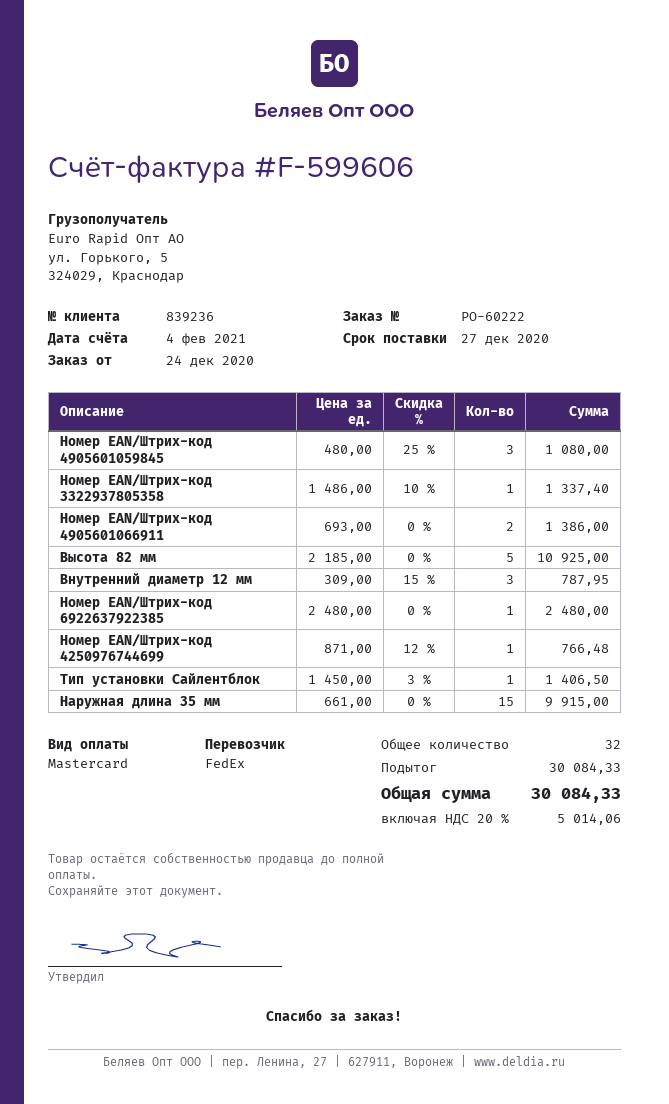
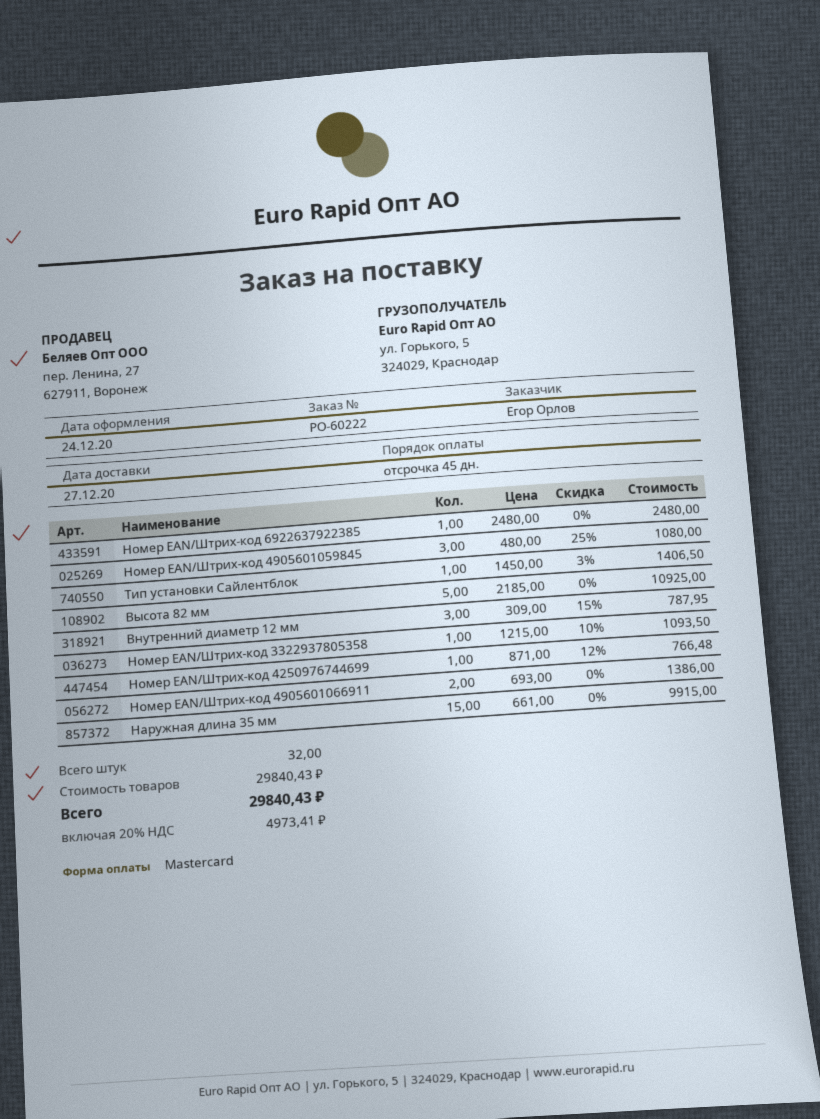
Номер EAN/Штрих-код 3322937805358: 1 x 1486.00 - 10% = 1337.40 -> 1 x 1215.00 - 10% = 1093.50
subtotal: 30084.33 -> 29840.43
tax: 20% = 5014.06 -> 20% = 4973.41
total: 30084.33 -> 29840.43

